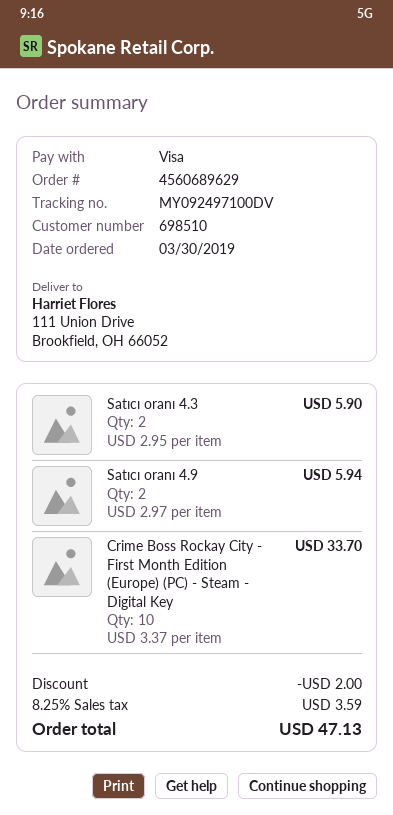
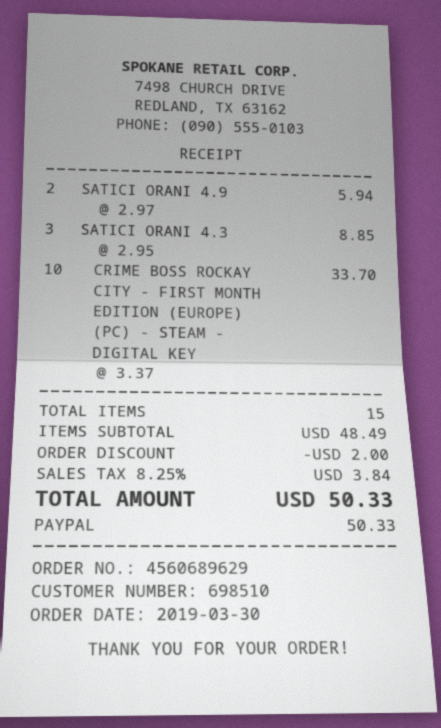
payment method: Visa -> PayPal
Satıcı oranı 4.3: 2 x 2.95 = 5.90 -> 3 x 2.95 = 8.85
tax: 8.25% = 3.59 -> 8.25% = 3.84
total: 47.13 -> 50.33

